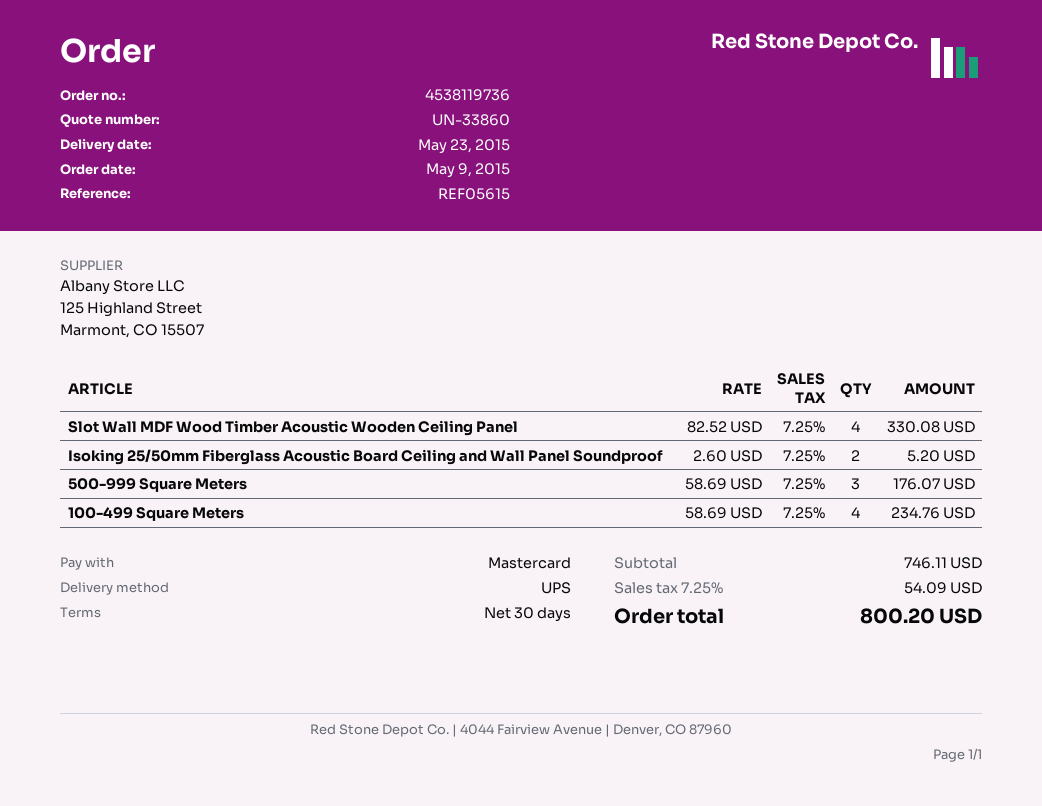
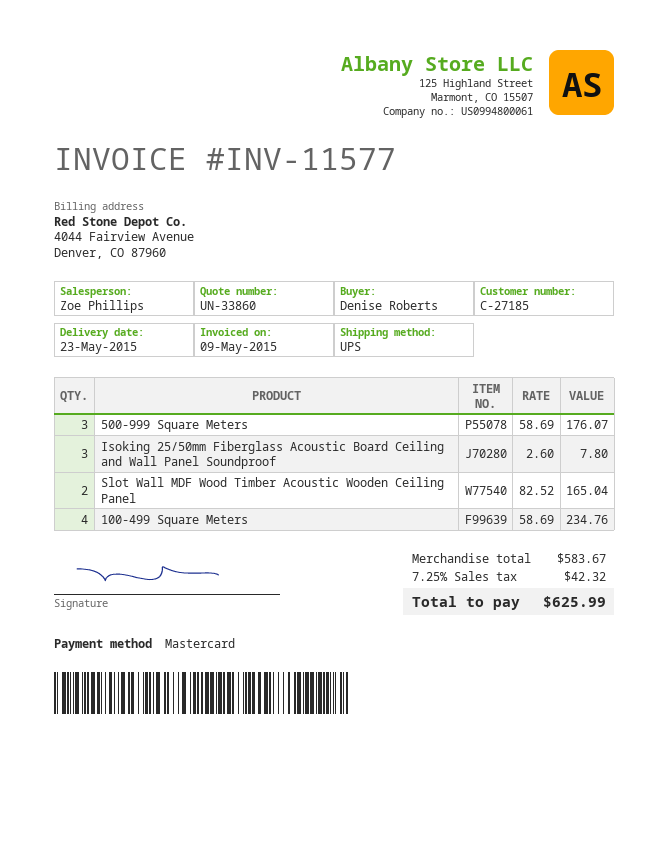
Slot Wall MDF Wood Timber Acoustic Wooden Ceiling Panel: 4 x 82.52 = 330.08 -> 2 x 82.52 = 165.04
Isoking 25/50mm Fiberglass Acoustic Board Ceiling and Wall Panel Soundproof: 2 x 2.60 = 5.20 -> 3 x 2.60 = 7.80
subtotal: 746.11 -> 583.67
tax: 7.25% = 54.09 -> 7.25% = 42.32
total: 800.20 -> 625.99

